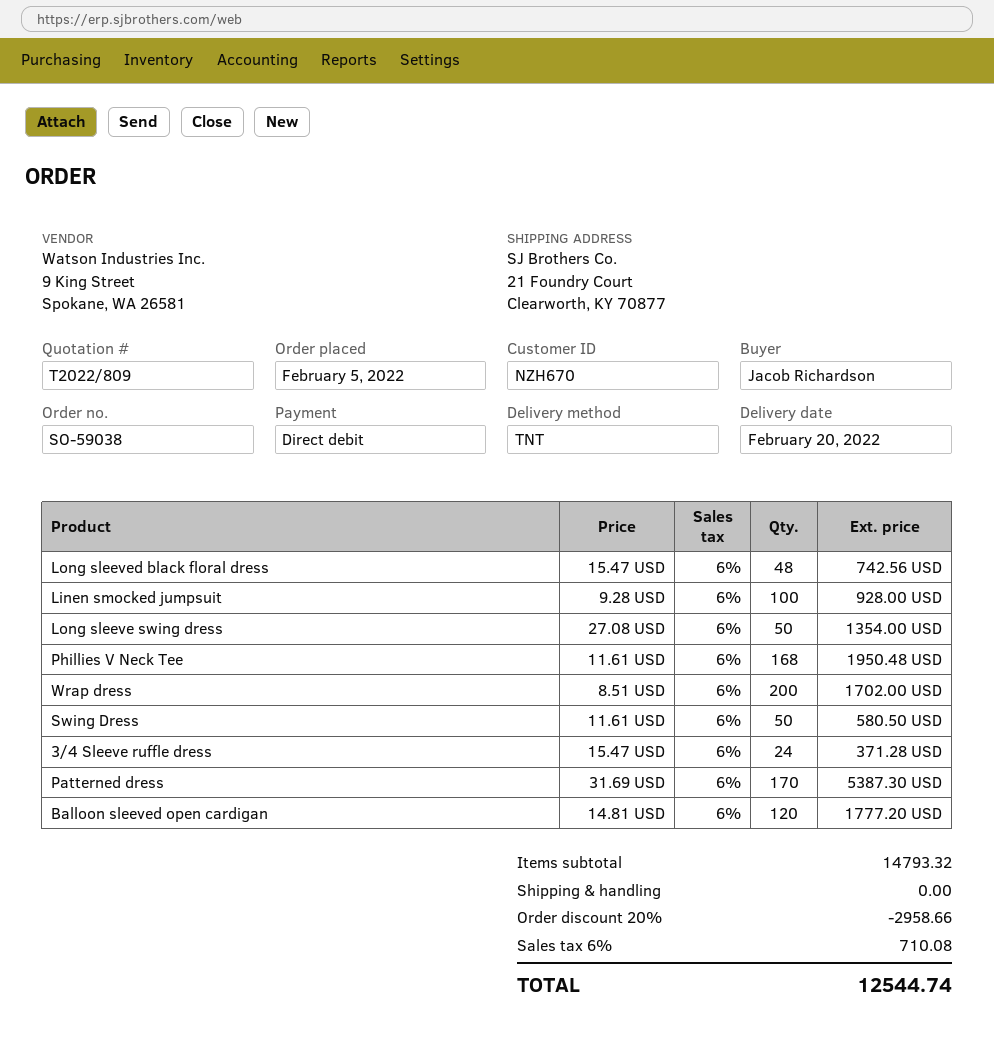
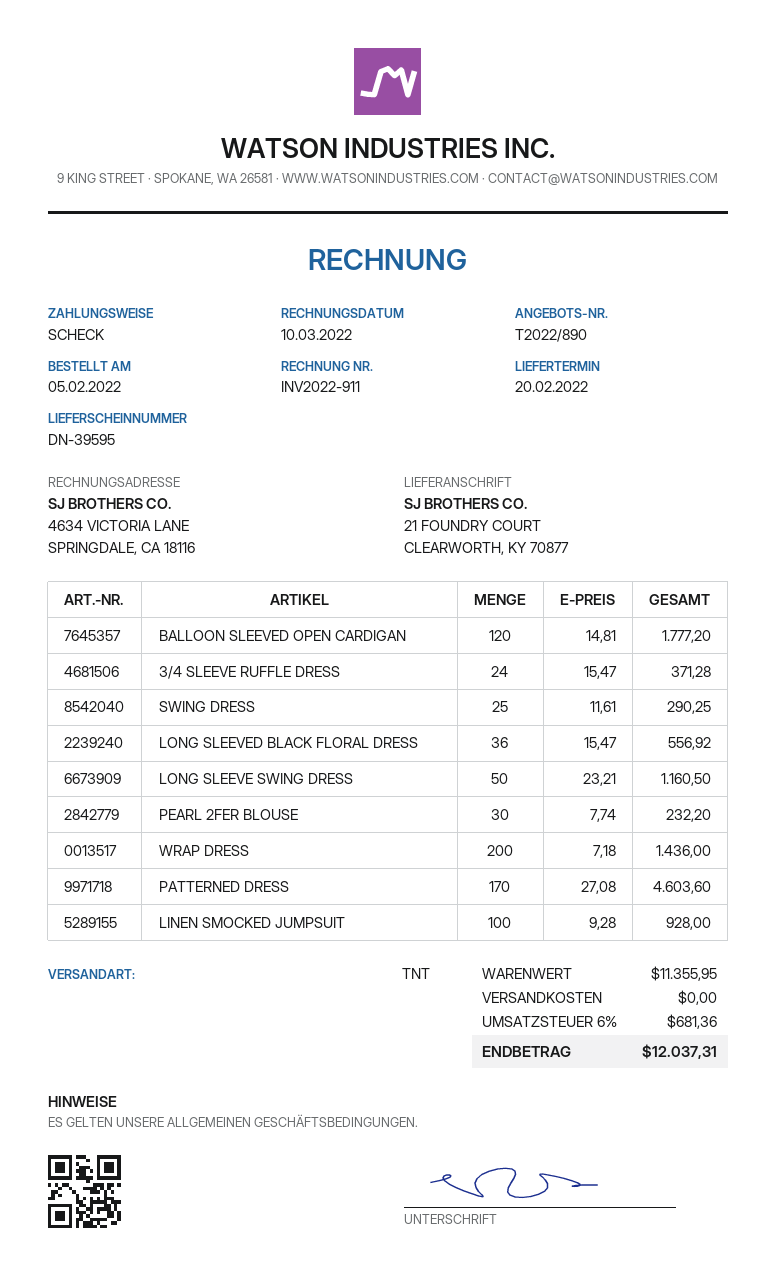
quote number: T2022/809 -> T2022/890
payment method: direct debit -> cheque
Long sleeved black floral dress: 48 x 15.47 = 742.56 -> 36 x 15.47 = 556.92
Long sleeve swing dress: 50 x 27.08 = 1354.00 -> 50 x 23.21 = 1160.50
Phillies V Neck Tee: 168 x 11.61 = 1950.48 -> none
Wrap dress: 200 x 8.51 = 1702.00 -> 200 x 7.18 = 1436.00
Swing Dress: 50 x 11.61 = 580.50 -> 25 x 11.61 = 290.25
Patterned dress: 170 x 31.69 = 5387.30 -> 170 x 27.08 = 4603.60
PEARL 2FER BLOUSE: none -> 30 x 7.74 = 232.20
subtotal: 14793.32 -> 11355.95
discount: 20% = 2958.66 -> none
tax: 6% = 710.08 -> 6% = 681.36
total: 12544.74 -> 12037.31

